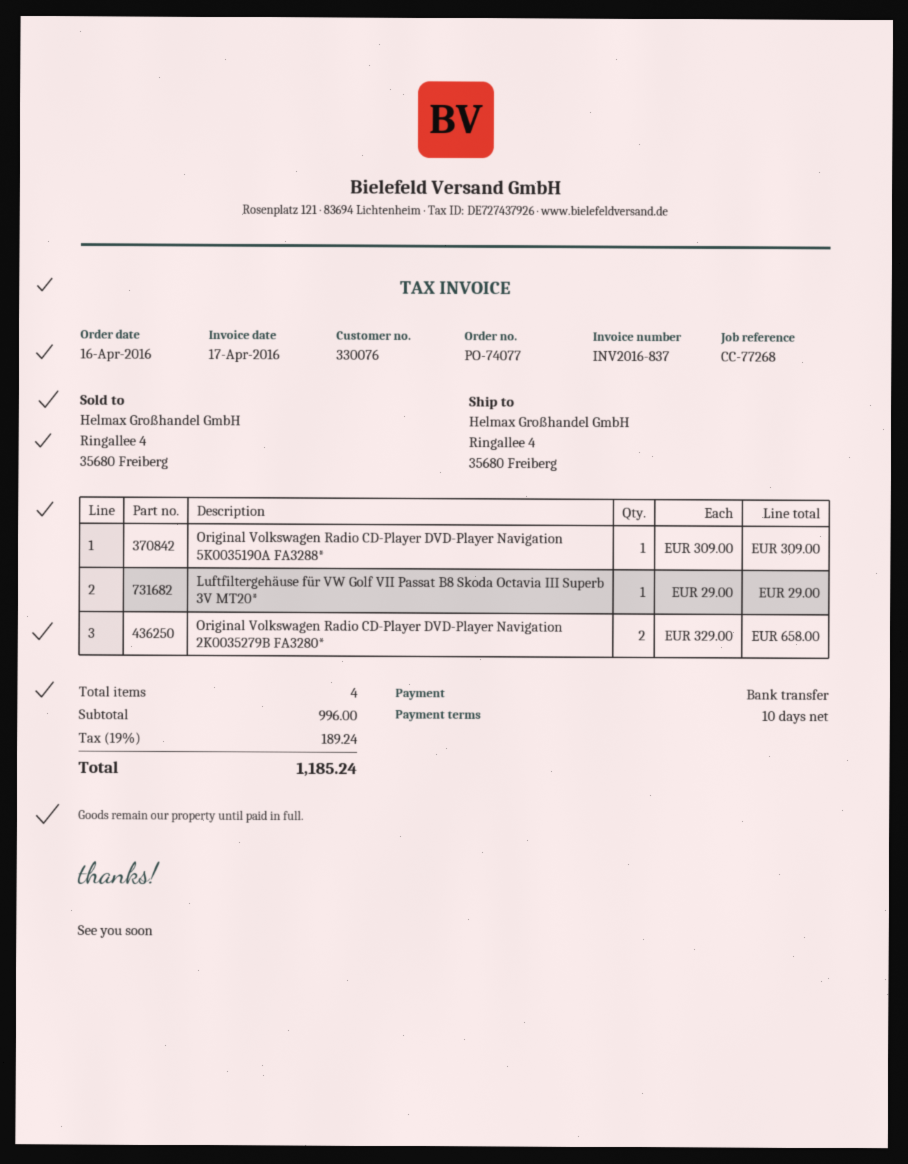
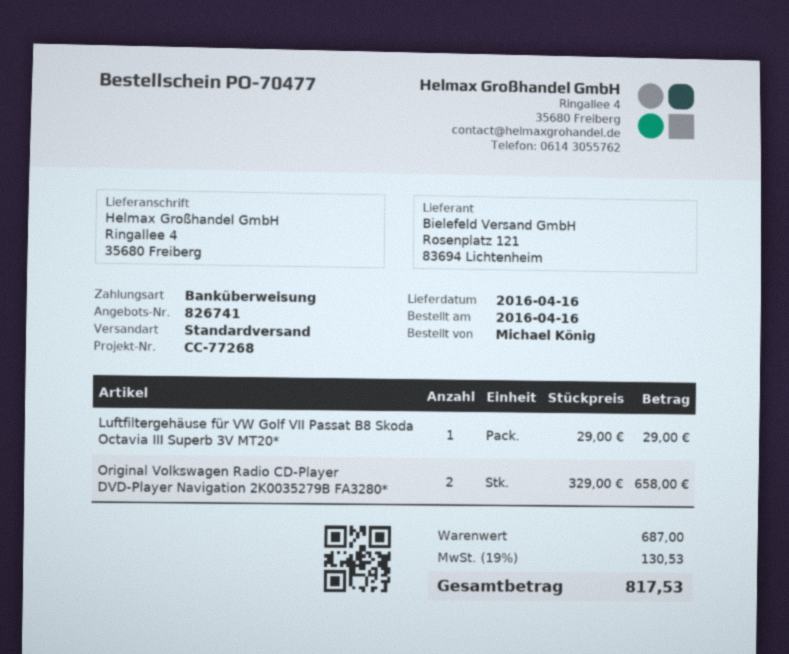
order number: PO-74077 -> PO-70477
Original Volkswagen Radio CD-Player DVD-Player Navigation 5K0035190A FA3288*: 1 x 309.00 = 309.00 -> none
subtotal: 996.00 -> 687.00
tax: 19% = 189.24 -> 19% = 130.53
total: 1185.24 -> 817.53

